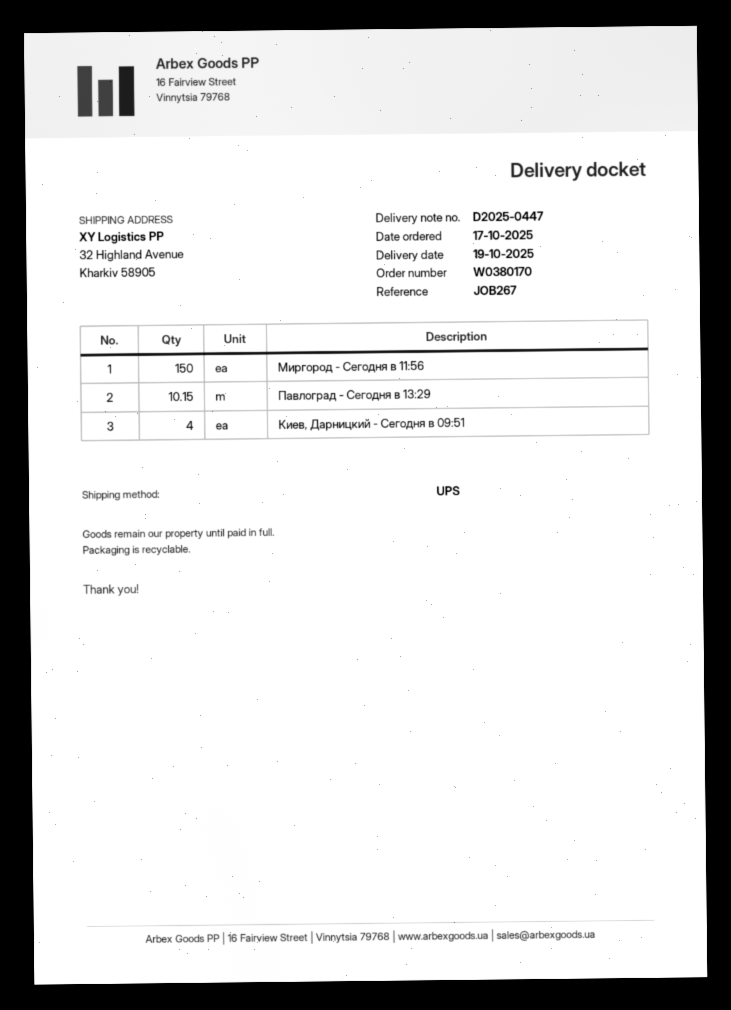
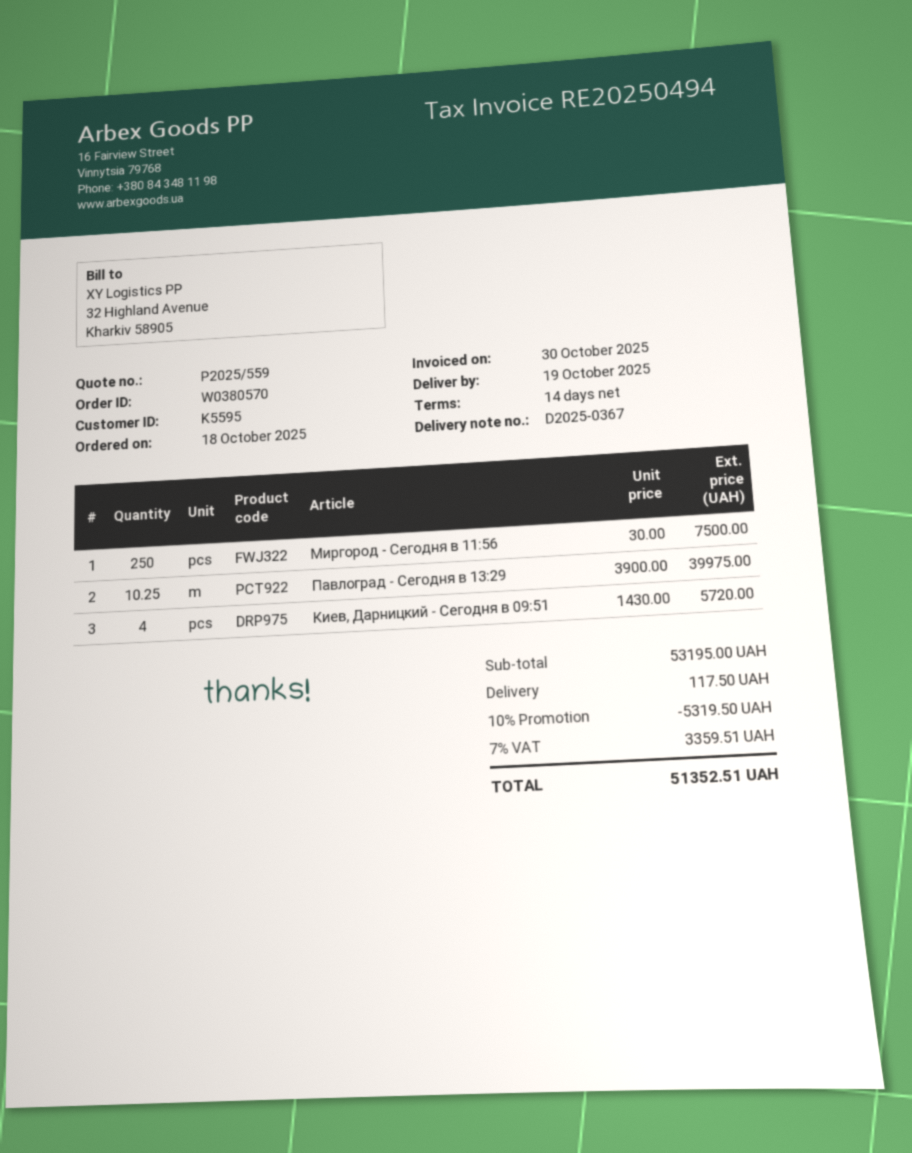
order number: W0380170 -> W0380570
order date: 2025-10-17 -> 2025-10-18
delivery note number: D2025-0447 -> D2025-0367
Миргород - Сегодня в 11:56: 150 -> 250
Павлоград - Сегодня в 13:29: 10.15 -> 10.25

